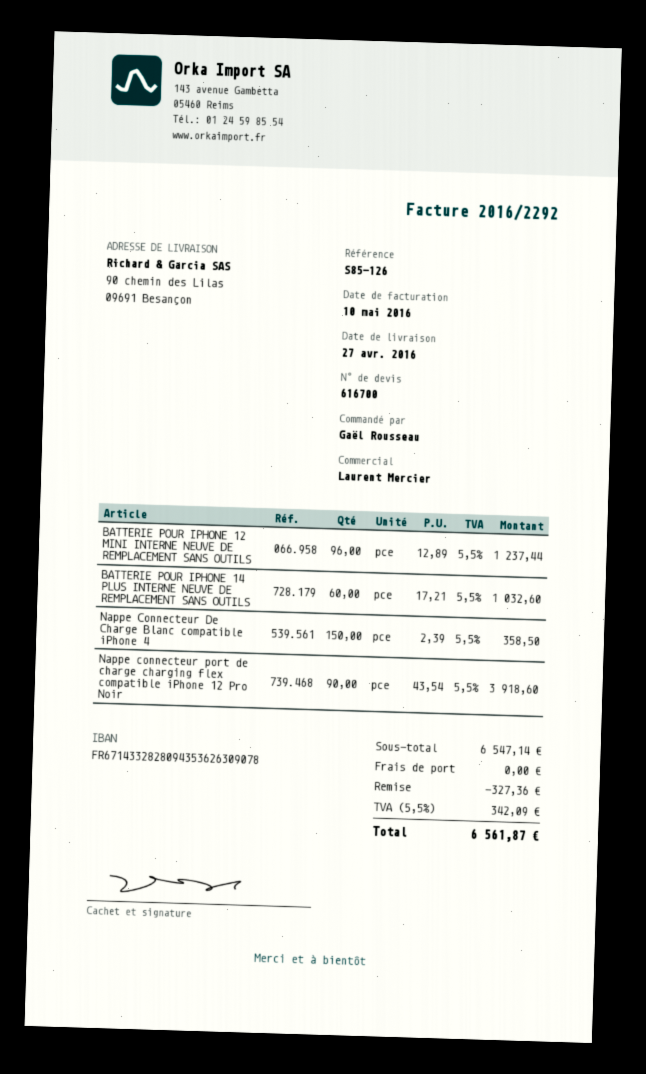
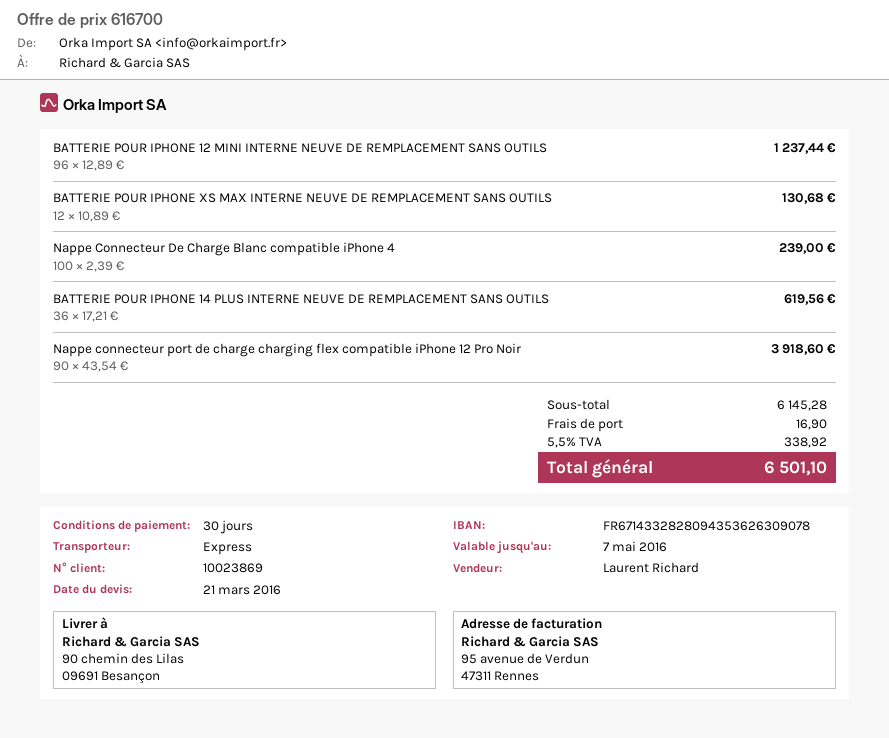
sales rep: Laurent Mercier -> Laurent Richard
BATTERIE POUR IPHONE 14 PLUS INTERNE NEUVE DE REMPLACEMENT SANS OUTILS: 60 x 17.21 = 1032.60 -> 36 x 17.21 = 619.56
Nappe Connecteur De Charge Blanc compatible iPhone 4: 150 x 2.39 = 358.50 -> 100 x 2.39 = 239.00
BATTERIE POUR IPHONE XS MAX INTERNE NEUVE DE REMPLACEMENT SANS OUTILS: none -> 12 x 10.89 = 130.68
subtotal: 6547.14 -> 6145.28
discount: 327.36 -> none
shipping: 0.00 -> 16.90
tax: 5.5% = 342.09 -> 5.5% = 338.92
total: 6561.87 -> 6501.10

